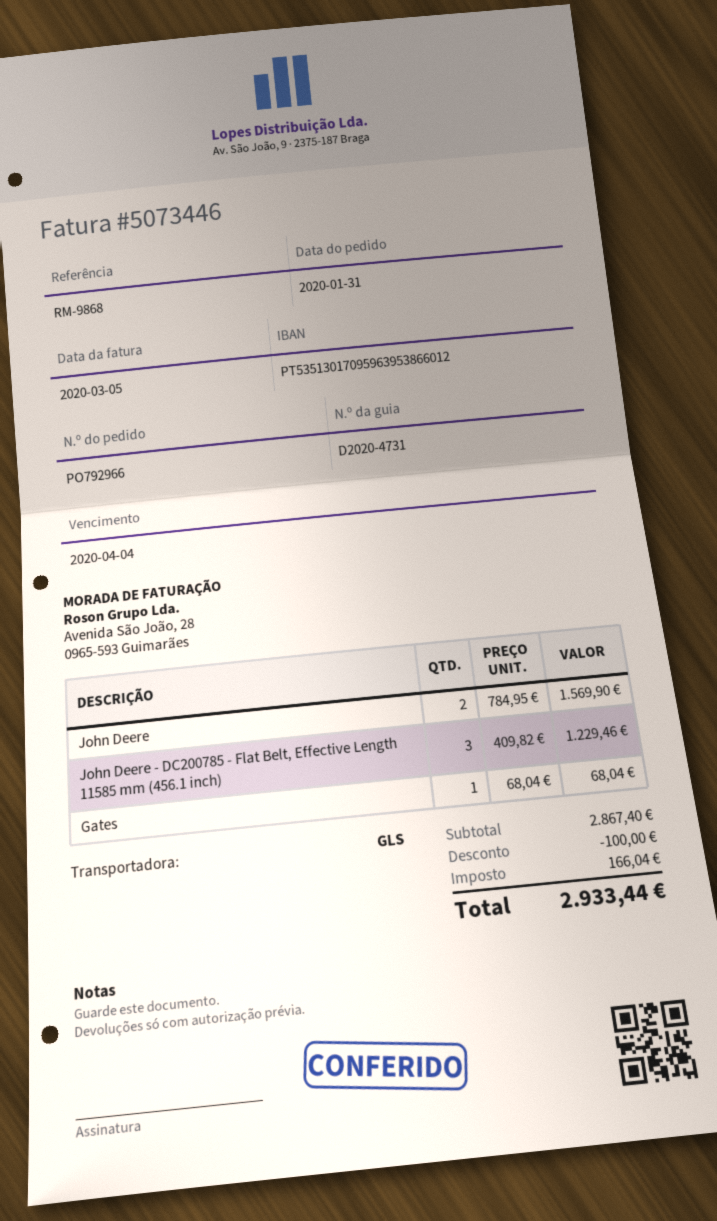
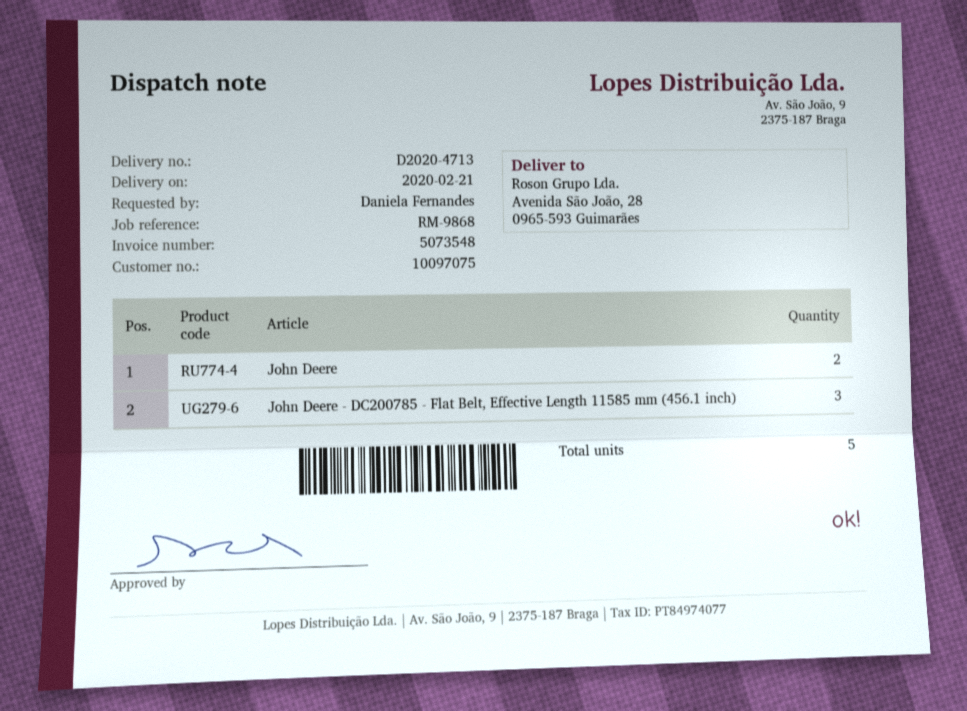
delivery note number: D2020-4731 -> D2020-4713
invoice number: 5073446 -> 5073548
Gates: 1 -> none

